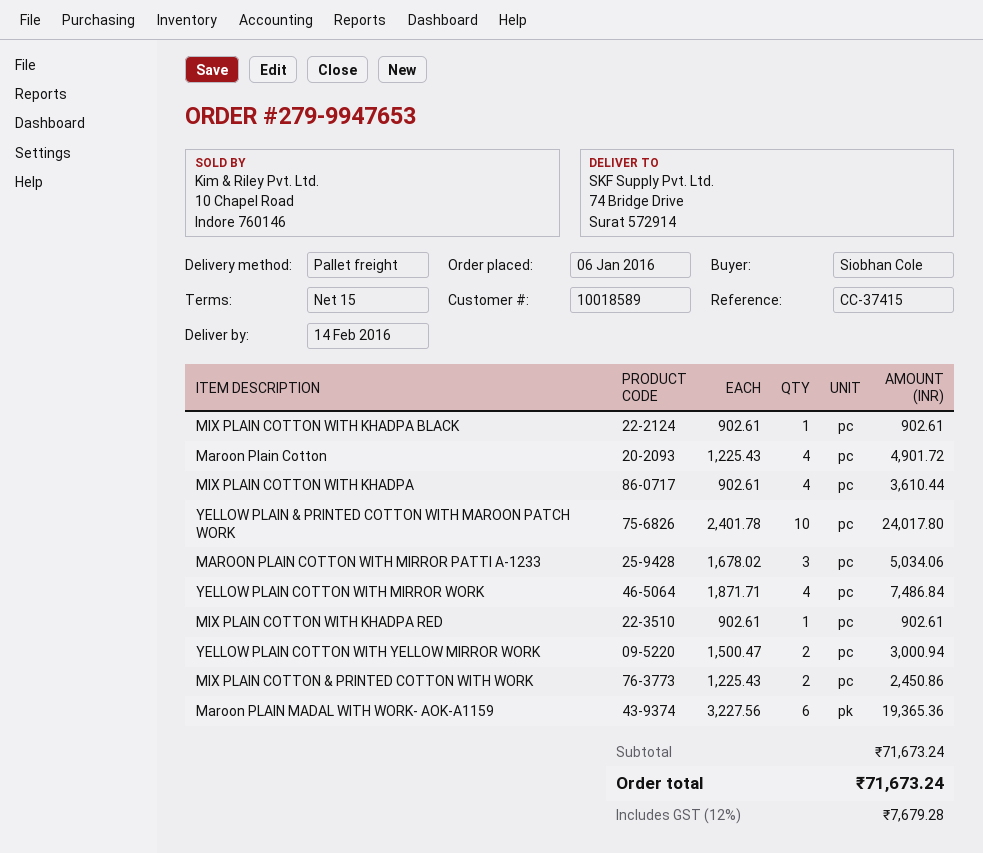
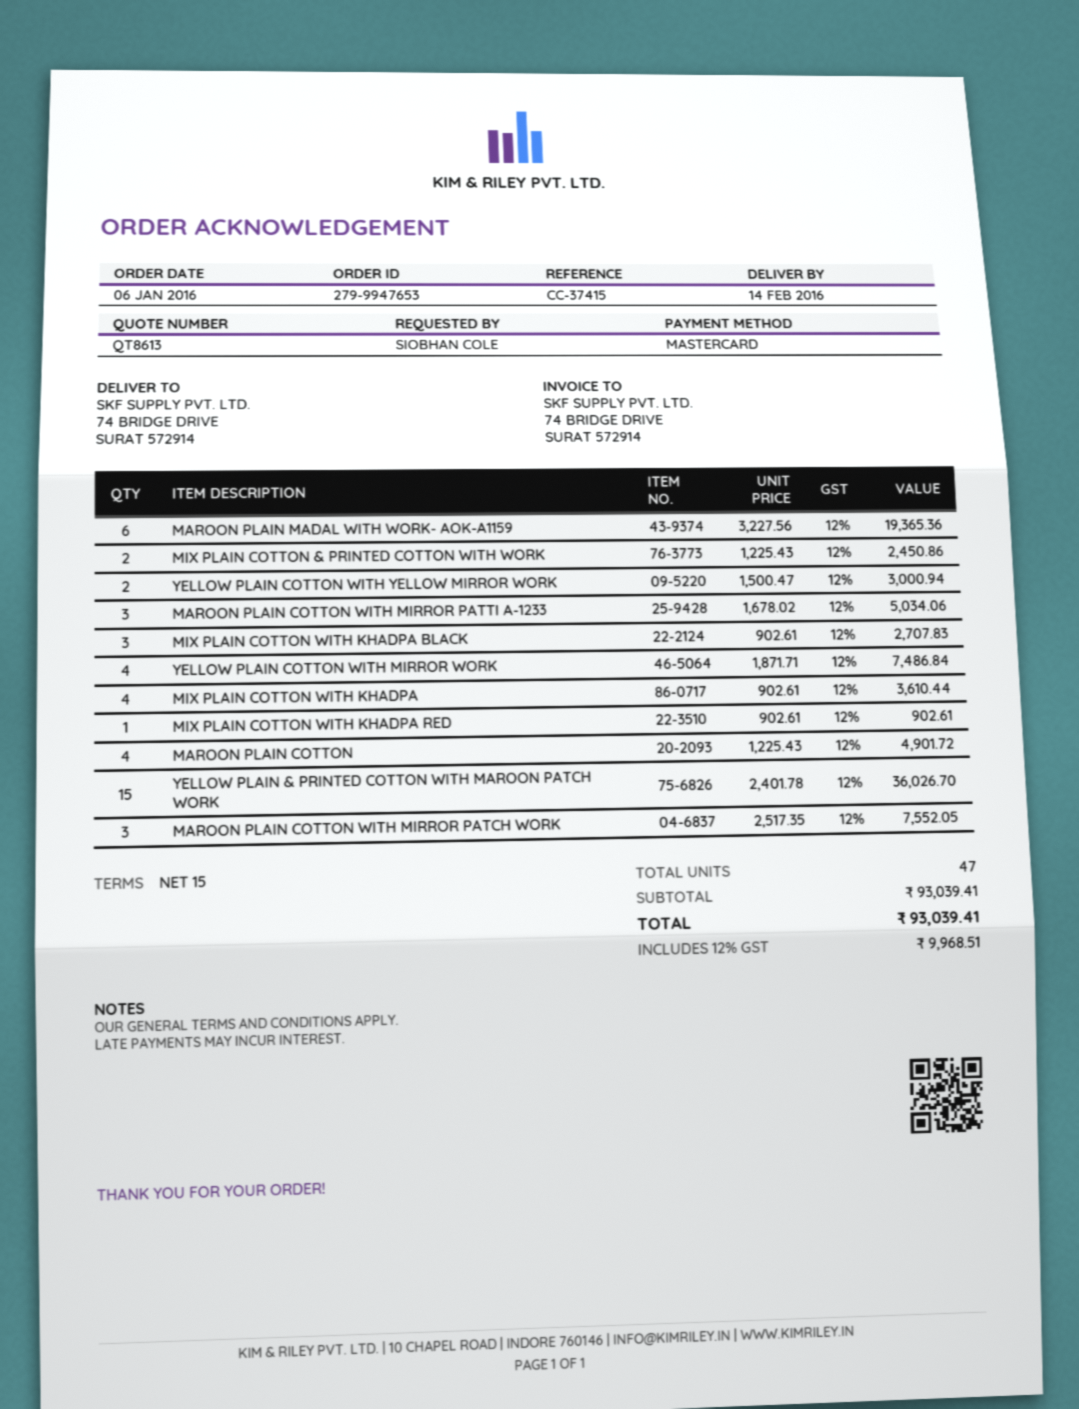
MIX PLAIN COTTON WITH KHADPA BLACK: 1 x 902.61 = 902.61 -> 3 x 902.61 = 2707.83
YELLOW PLAIN & PRINTED COTTON WITH MAROON PATCH WORK: 10 x 2401.78 = 24017.80 -> 15 x 2401.78 = 36026.70
MAROON PLAIN COTTON WITH MIRROR PATCH WORK: none -> 3 x 2517.35 = 7552.05
subtotal: 71673.24 -> 93039.41
tax: 12% = 7679.28 -> 12% = 9968.51
total: 71673.24 -> 93039.41

